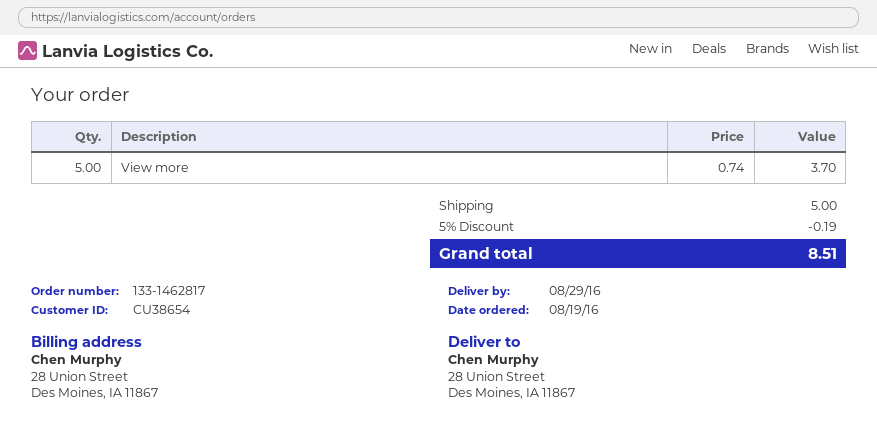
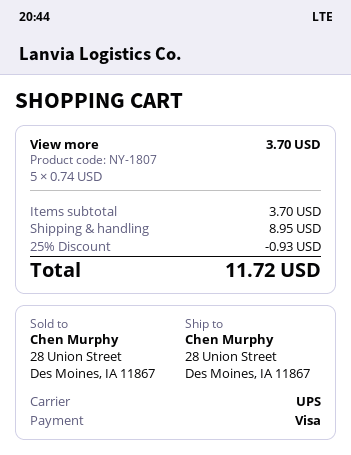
discount: 5% = 0.19 -> 25% = 0.93
shipping: 5.00 -> 8.95
total: 8.51 -> 11.72

